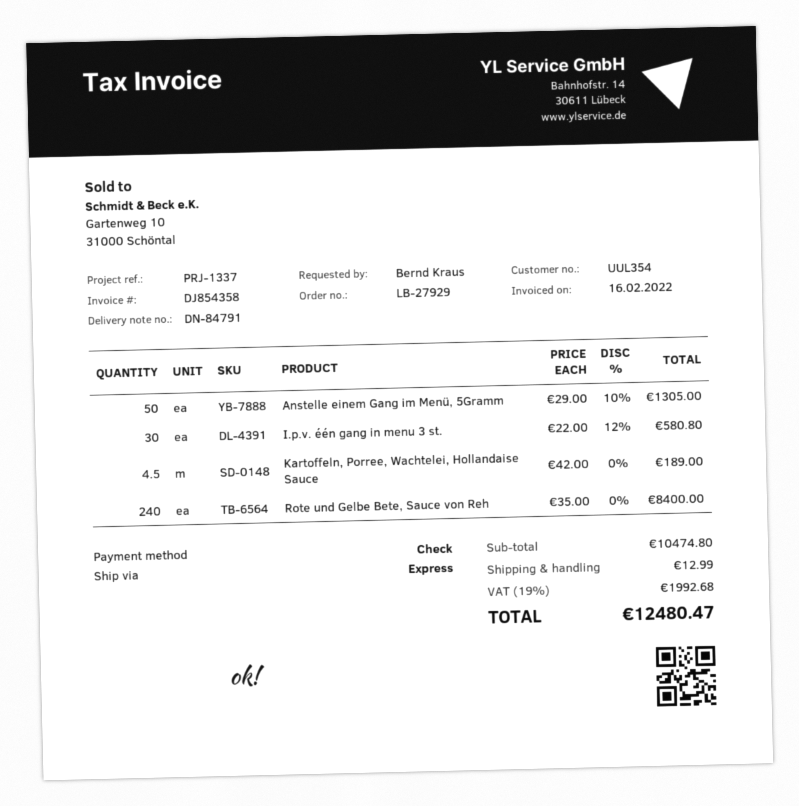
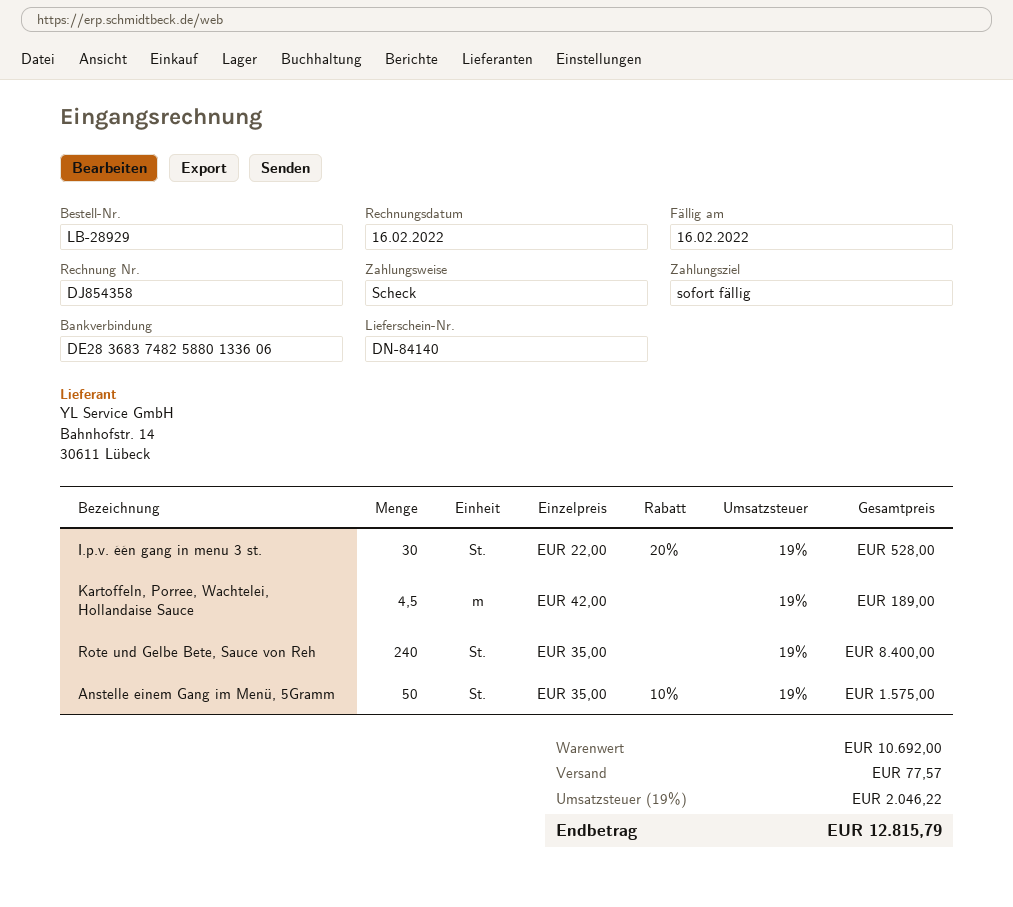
order number: LB-27929 -> LB-28929
delivery note number: DN-84791 -> DN-84140
Anstelle einem Gang im Menü, 5Gramm: 50 x 29.00 - 10% = 1305.00 -> 50 x 35.00 - 10% = 1575.00
I.p.v. één gang in menu 3 st.: 30 x 22.00 - 12% = 580.80 -> 30 x 22.00 - 20% = 528.00
subtotal: 10474.80 -> 10692.00
shipping: 12.99 -> 77.57
tax: 19% = 1992.68 -> 19% = 2046.22
total: 12480.47 -> 12815.79

